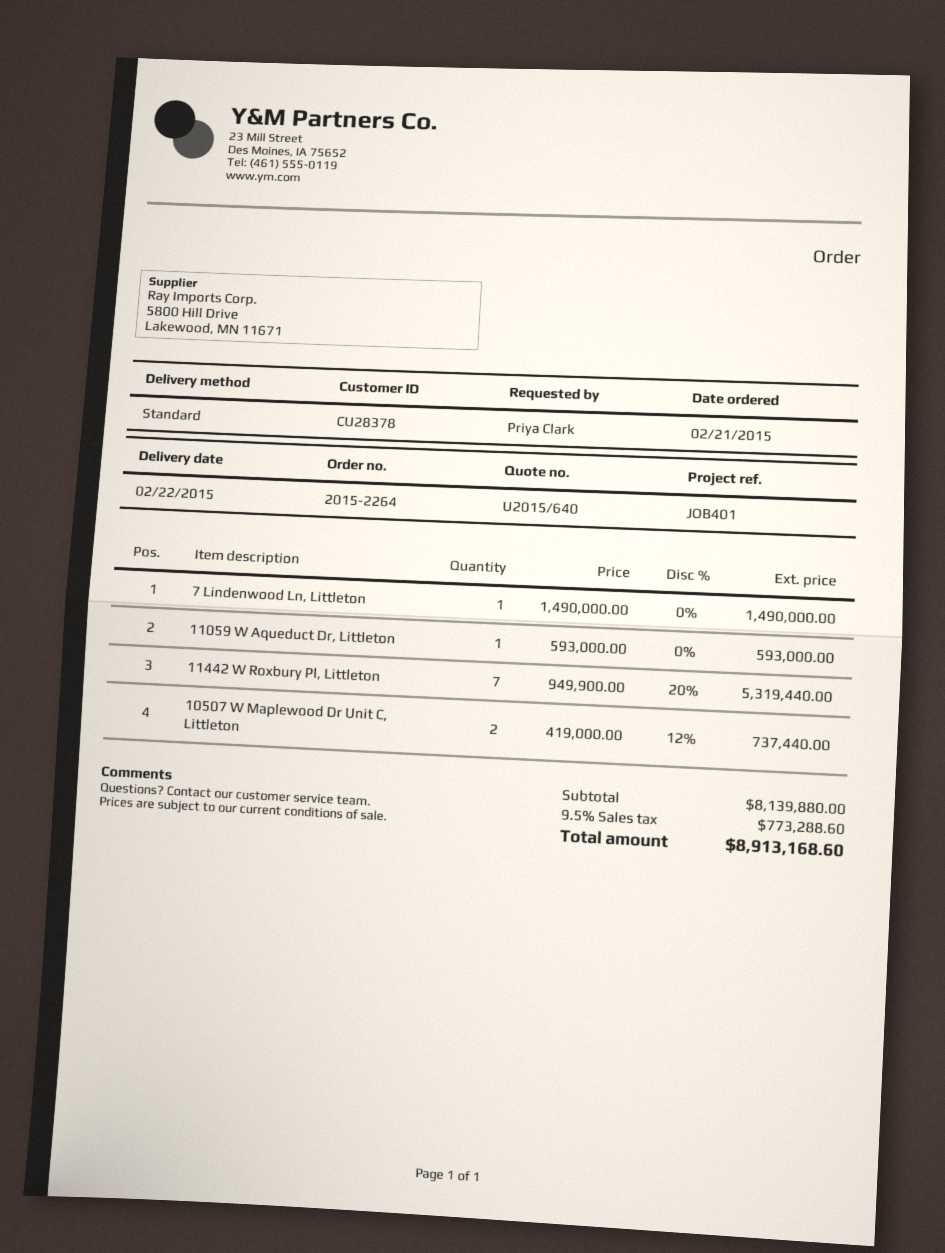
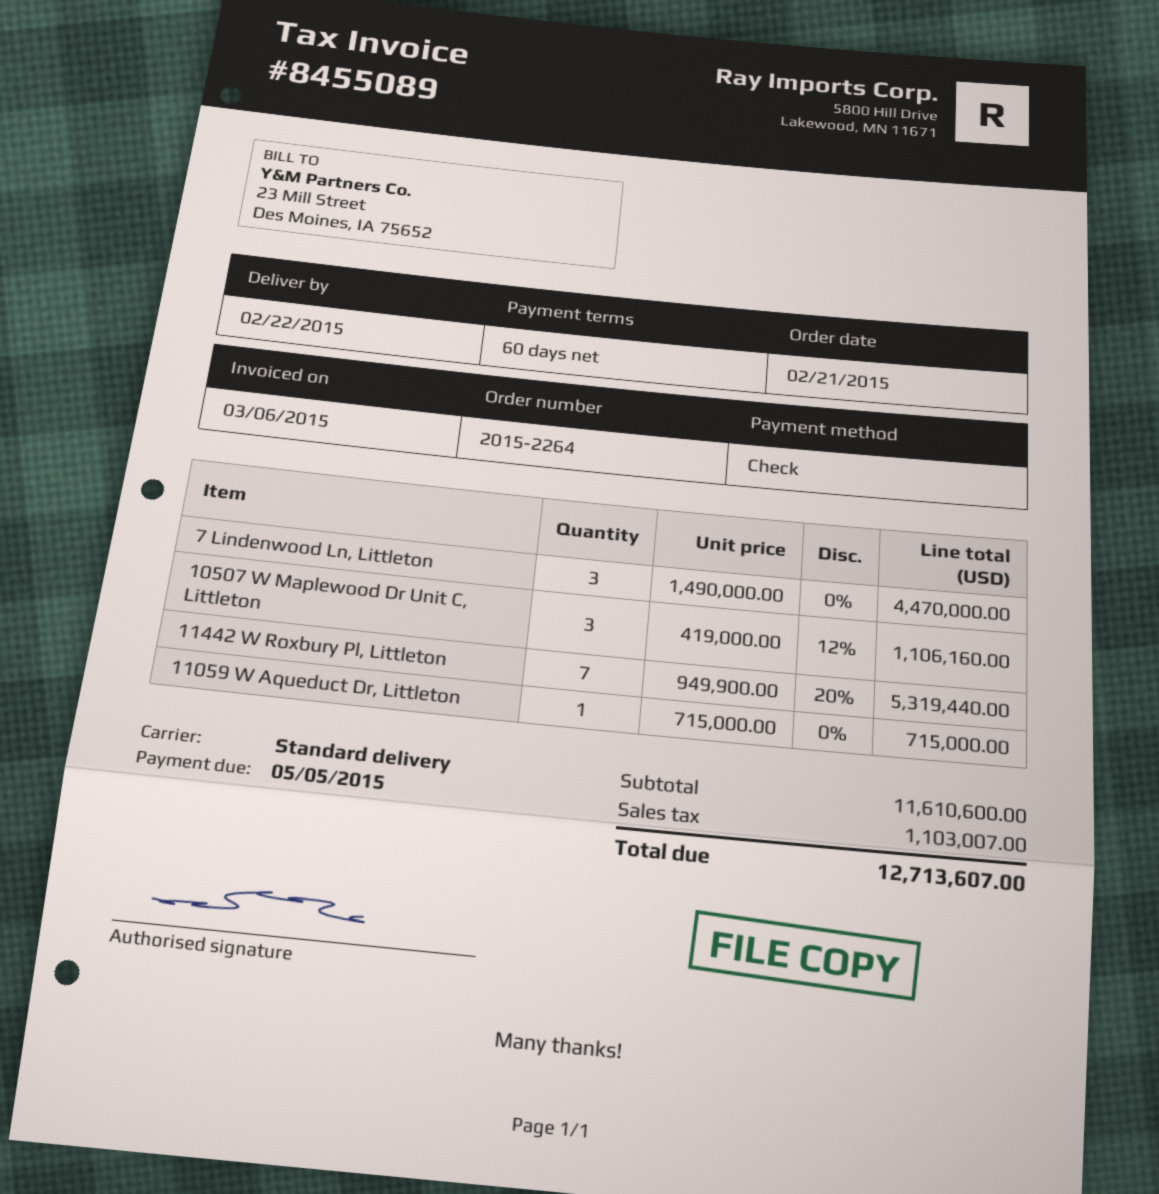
7 Lindenwood Ln, Littleton: 1 x 1490000.00 = 1490000.00 -> 3 x 1490000.00 = 4470000.00
11059 W Aqueduct Dr, Littleton: 1 x 593000.00 = 593000.00 -> 1 x 715000.00 = 715000.00
10507 W Maplewood Dr Unit C, Littleton: 2 x 419000.00 - 12% = 737440.00 -> 3 x 419000.00 - 12% = 1106160.00
subtotal: 8139880.00 -> 11610600.00
tax: 773288.60 -> 1103007.00
total: 8913168.60 -> 12713607.00

